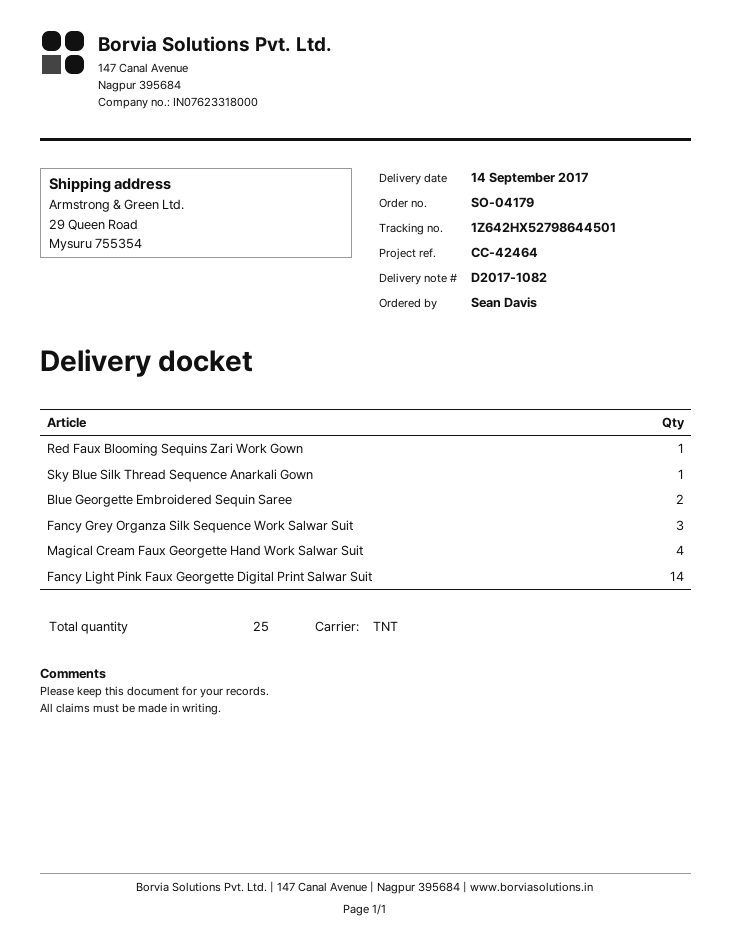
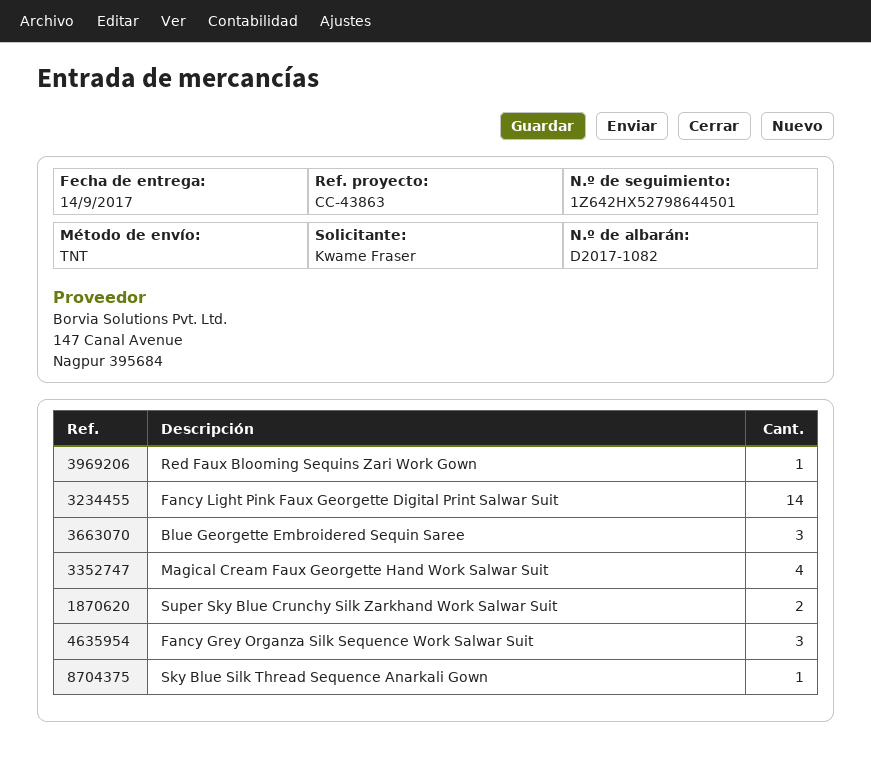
reference: CC-42464 -> CC-43863
ordered by: Sean Davis -> Kwame Fraser
Blue Georgette Embroidered Sequin Saree: 2 -> 3
Super Sky Blue Crunchy Silk Zarkhand Work Salwar Suit: none -> 2

